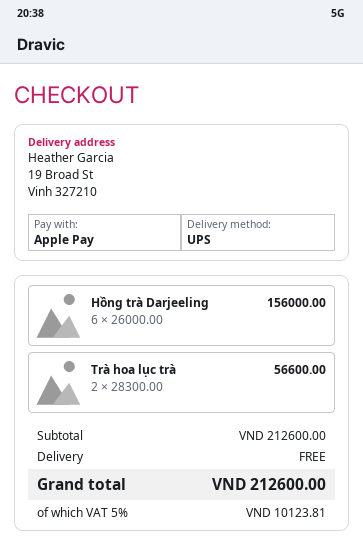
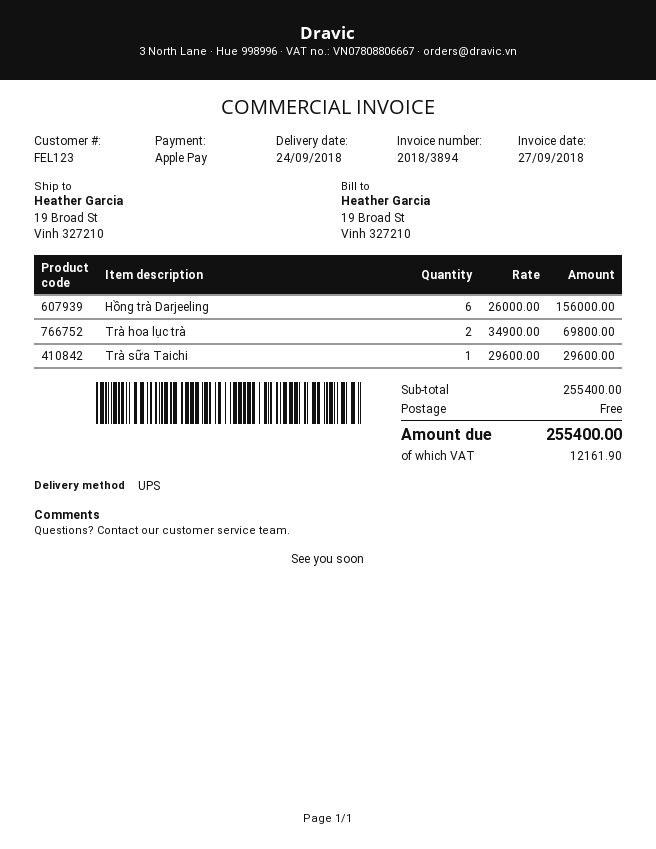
Trà hoa lục trà: 2 x 28300.00 = 56600.00 -> 2 x 34900.00 = 69800.00
Trà sữa Taichi: none -> 1 x 29600.00 = 29600.00
subtotal: 212600.00 -> 255400.00
tax: 10123.81 -> 12161.90
total: 212600.00 -> 255400.00

